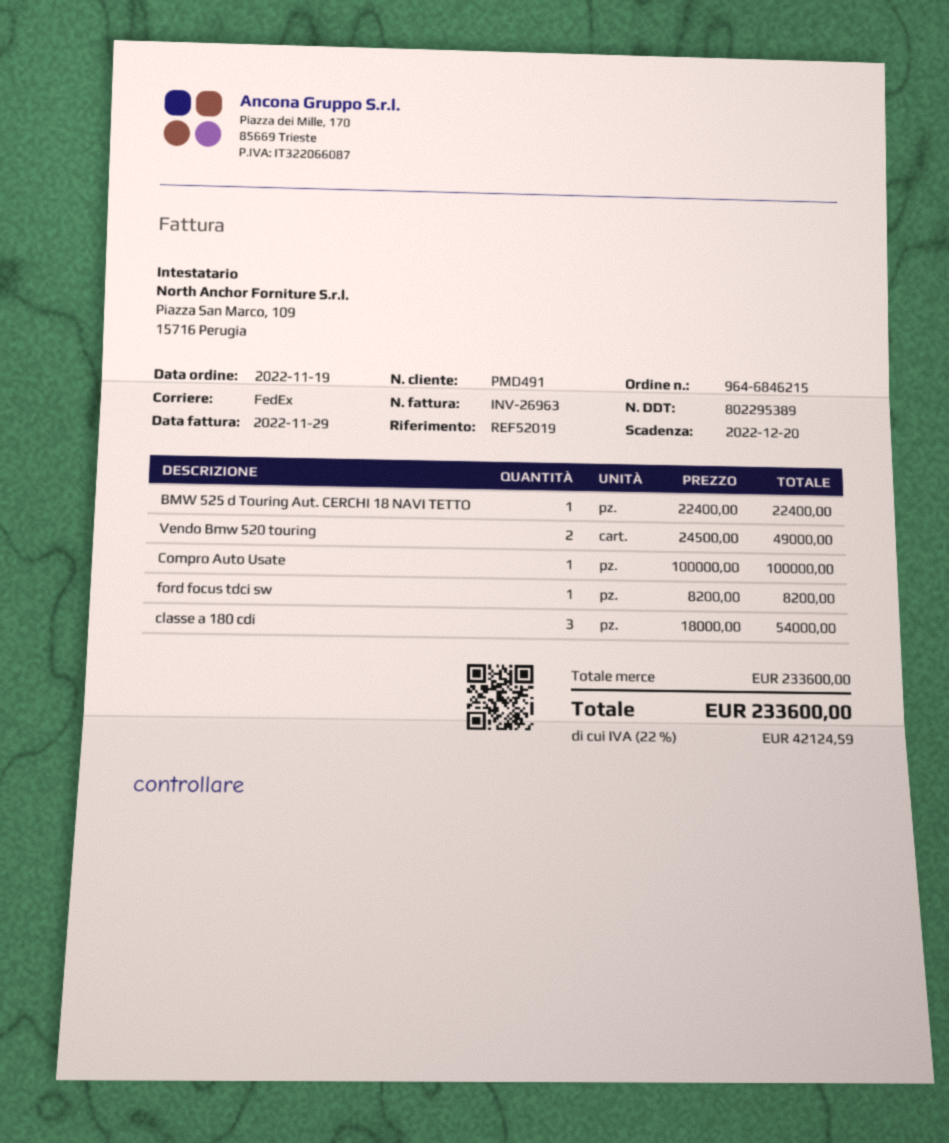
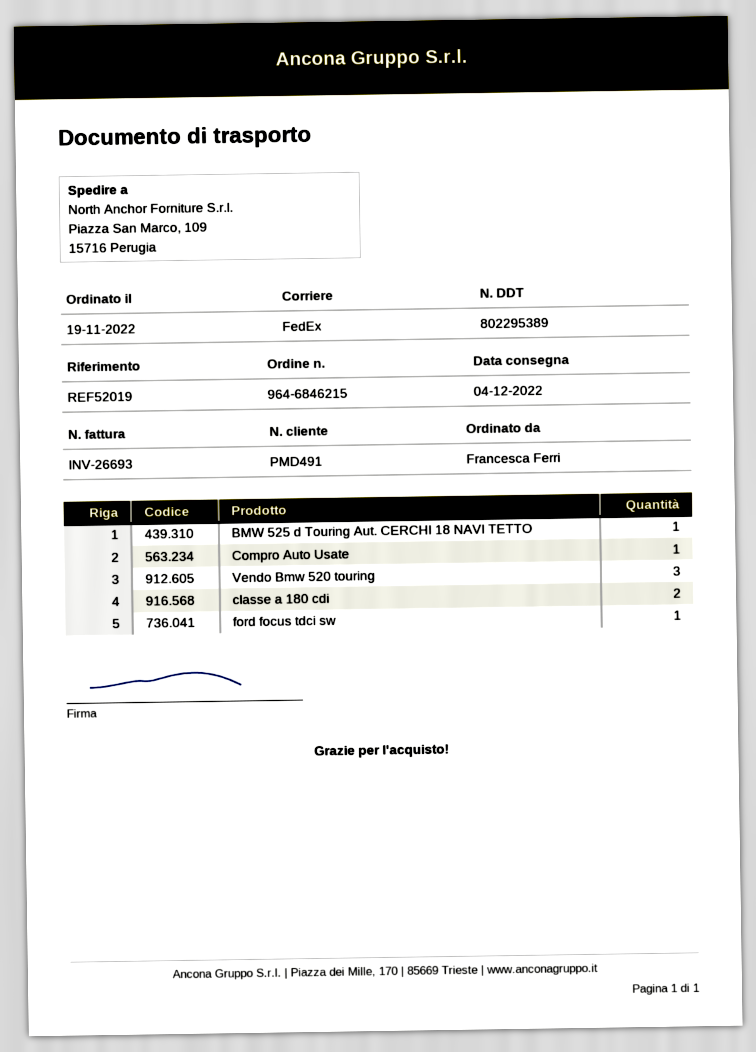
invoice number: INV-26963 -> INV-26693
Vendo Bmw 520 touring: 2 -> 3
classe a 180 cdi: 3 -> 2

